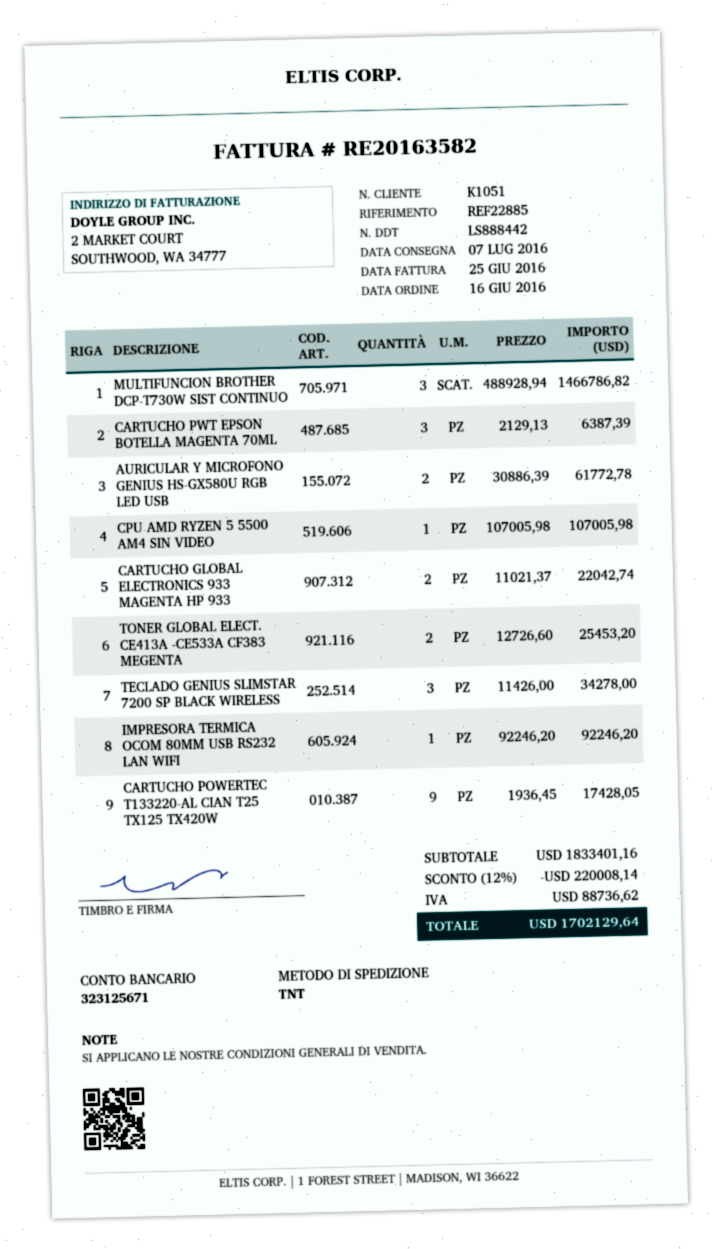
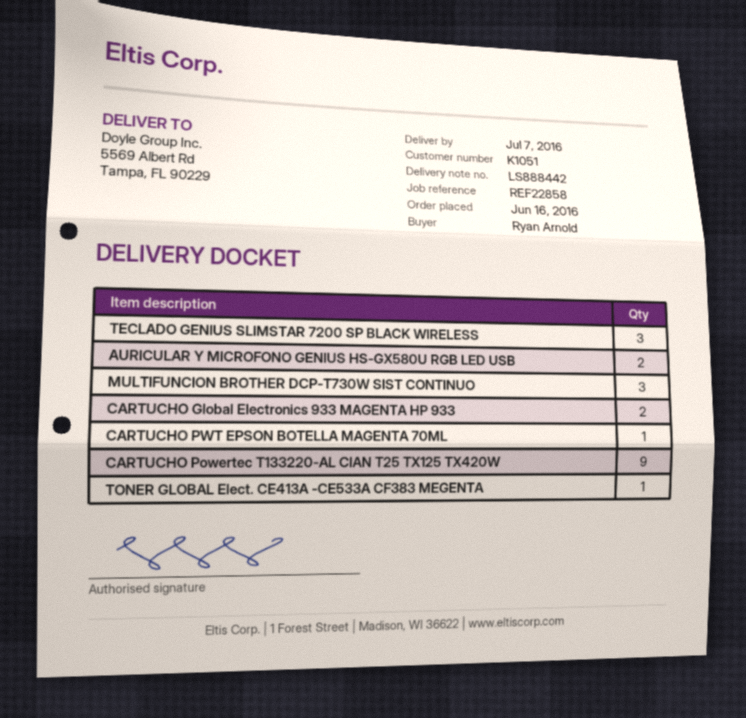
reference: REF22885 -> REF22858
CARTUCHO PWT EPSON BOTELLA MAGENTA 70ML: 3 -> 1
CPU AMD RYZEN 5 5500 AM4 SIN VIDEO: 1 -> none
TONER GLOBAL ELECT. CE413A -CE533A CF383 MEGENTA: 2 -> 1
IMPRESORA TERMICA OCOM 80MM USB RS232 LAN WIFI: 1 -> none

